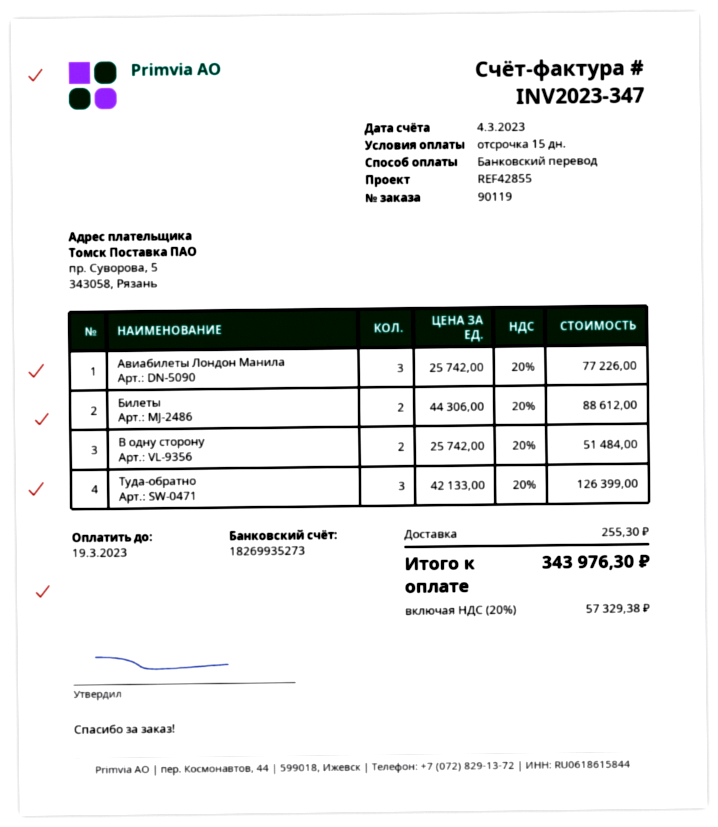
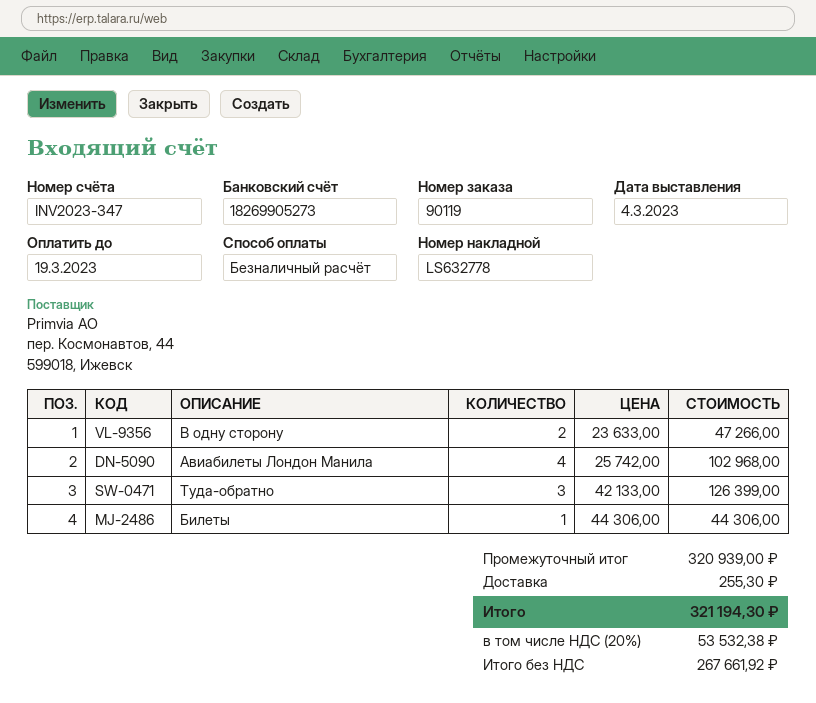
bank account: 18269935273 -> 18269905273
Авиабилеты Лондон Манила: 3 x 25742.00 = 77226.00 -> 4 x 25742.00 = 102968.00
Билеты: 2 x 44306.00 = 88612.00 -> 1 x 44306.00 = 44306.00
В одну сторону: 2 x 25742.00 = 51484.00 -> 2 x 23633.00 = 47266.00
tax: 20% = 57329.38 -> 20% = 53532.38
total: 343976.30 -> 321194.30

